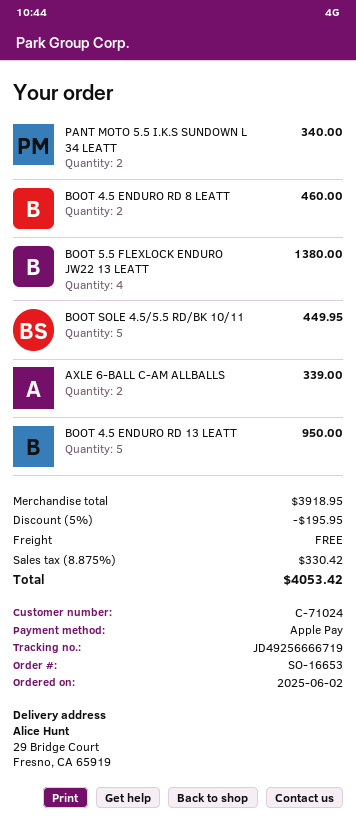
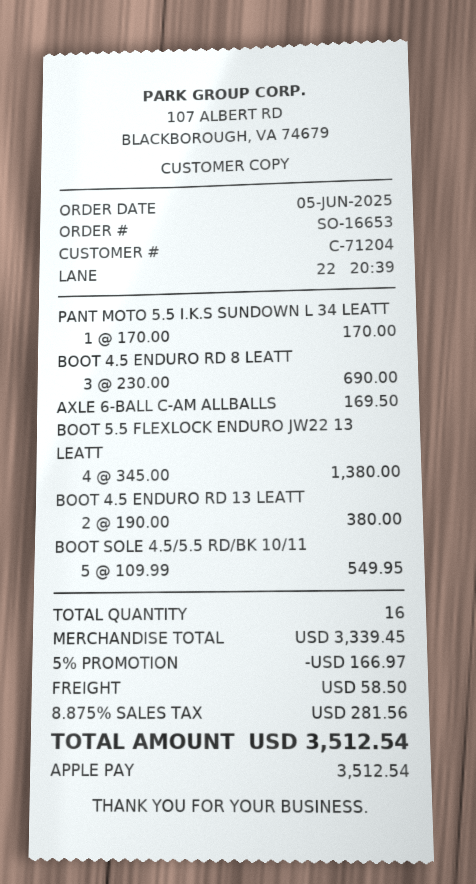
order date: 2025-06-02 -> 2025-06-05
customer number: C-71024 -> C-71204
PANT MOTO 5.5 I.K.S SUNDOWN L 34 LEATT: 2 for 340.00 -> 1 for 170.00
BOOT 4.5 ENDURO RD 8 LEATT: 2 for 460.00 -> 3 for 690.00
BOOT SOLE 4.5/5.5 RD/BK 10/11: 5 for 449.95 -> 5 for 549.95
AXLE 6-BALL C-AM ALLBALLS: 2 for 339.00 -> 1 for 169.50
BOOT 4.5 ENDURO RD 13 LEATT: 5 for 950.00 -> 2 for 380.00
subtotal: 3918.95 -> 3339.45
discount: 5% = 195.95 -> 5% = 166.97
shipping: 0.00 -> 58.50
tax: 8.875% = 330.42 -> 8.875% = 281.56
total: 4053.42 -> 3512.54

